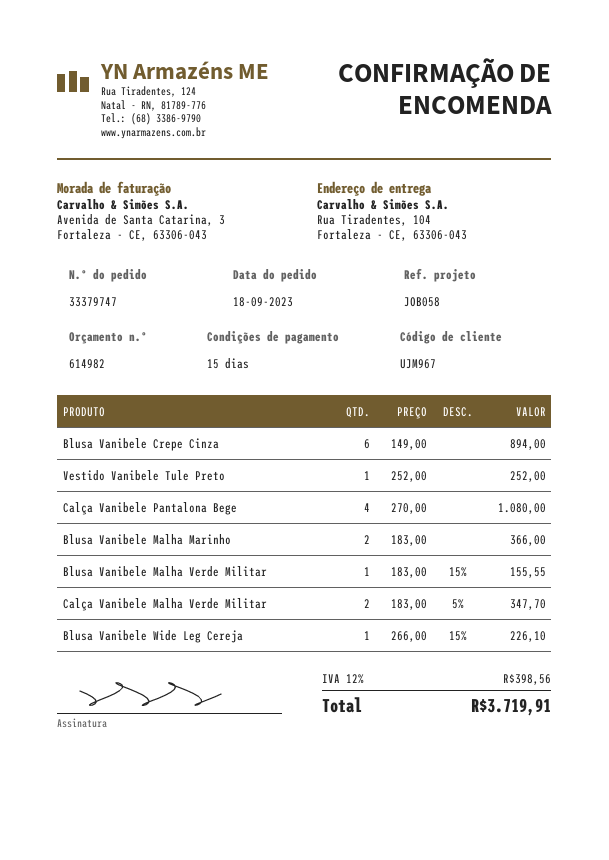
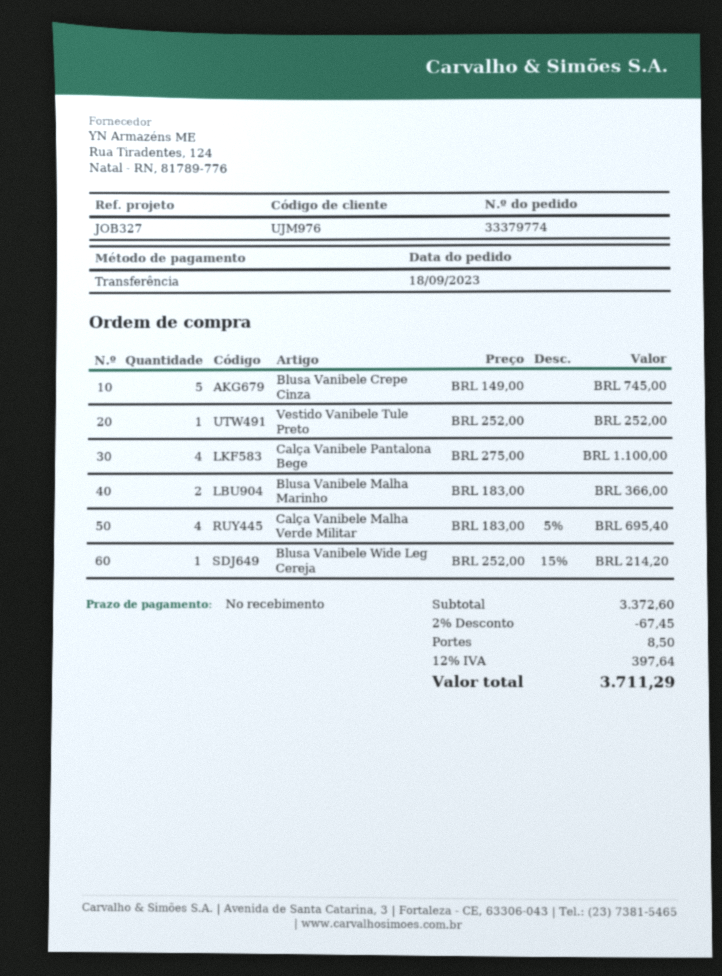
order number: 33379747 -> 33379774
payment terms: 15 days -> on receipt
customer number: UJM967 -> UJM976
reference: JOB058 -> JOB327
Blusa Vanibele Crepe Cinza: 6 x 149.00 = 894.00 -> 5 x 149.00 = 745.00
Calça Vanibele Pantalona Bege: 4 x 270.00 = 1080.00 -> 4 x 275.00 = 1100.00
Blusa Vanibele Malha Verde Militar: 1 x 183.00 - 15% = 155.55 -> none
Calça Vanibele Malha Verde Militar: 2 x 183.00 - 5% = 347.70 -> 4 x 183.00 - 5% = 695.40
Blusa Vanibele Wide Leg Cereja: 1 x 266.00 - 15% = 226.10 -> 1 x 252.00 - 15% = 214.20
discount: none -> 2% = 67.45
shipping: none -> 8.50
tax: 12% = 398.56 -> 12% = 397.64
total: 3719.91 -> 3711.29

